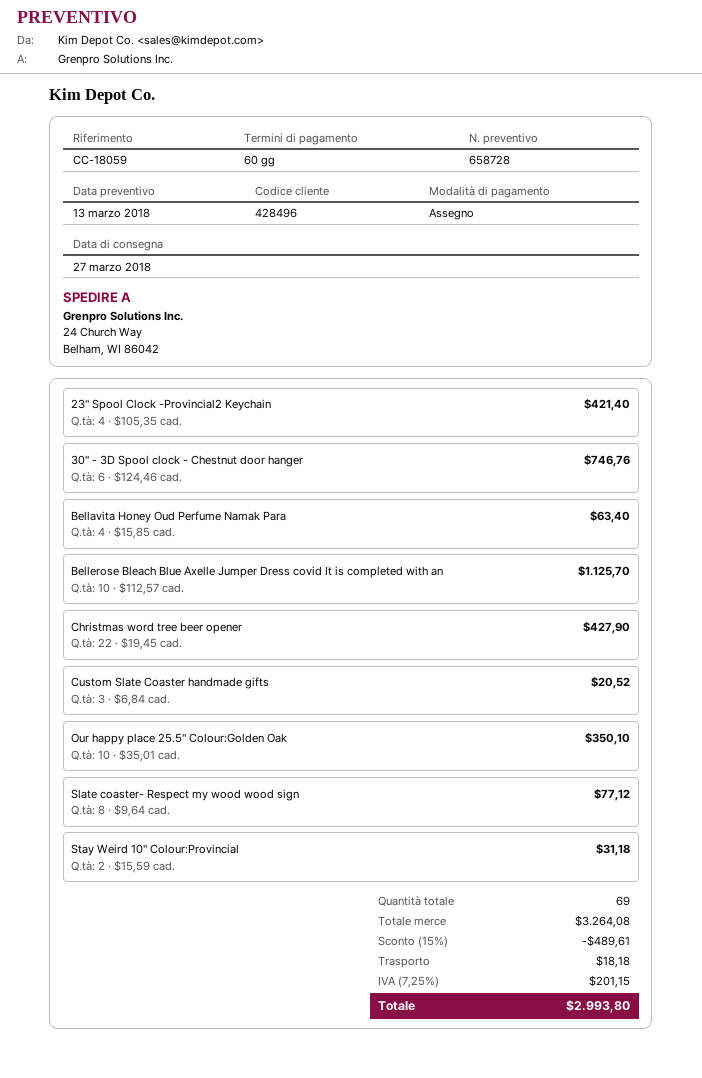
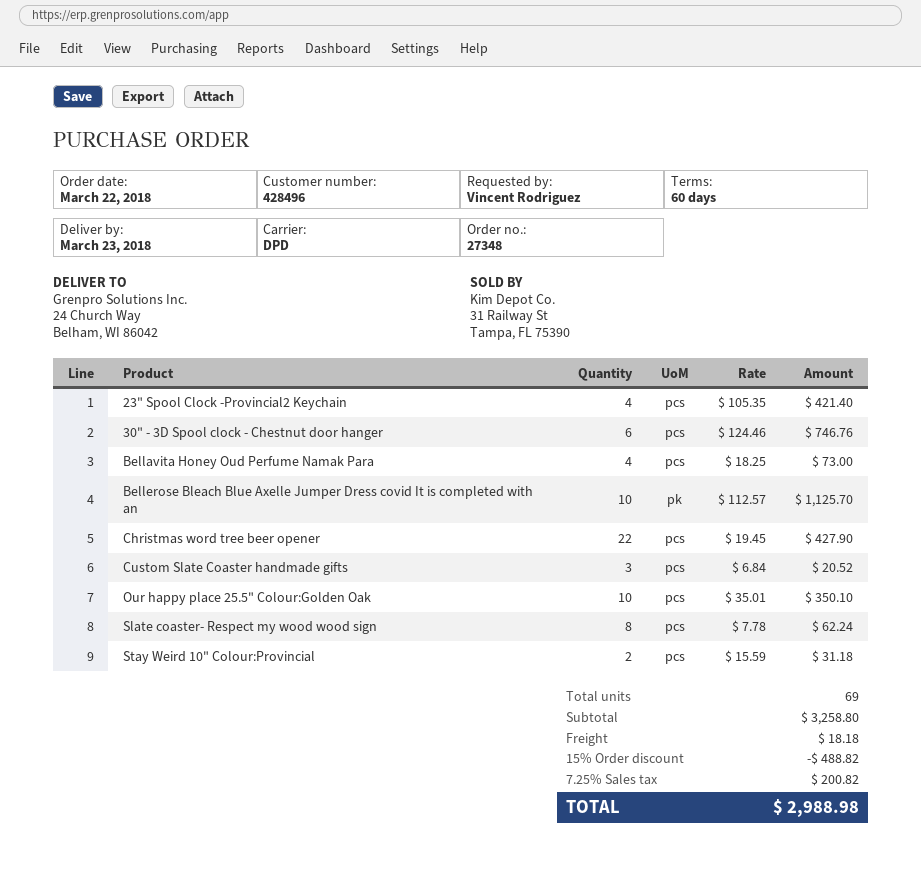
delivery date: 2018-03-27 -> 2018-03-23
Bellavita Honey Oud Perfume Namak Para: 4 x 15.85 = 63.40 -> 4 x 18.25 = 73.00
Slate coaster- Respect my wood wood sign: 8 x 9.64 = 77.12 -> 8 x 7.78 = 62.24
subtotal: 3264.08 -> 3258.80
discount: 15% = 489.61 -> 15% = 488.82
tax: 7.25% = 201.15 -> 7.25% = 200.82
total: 2993.80 -> 2988.98

